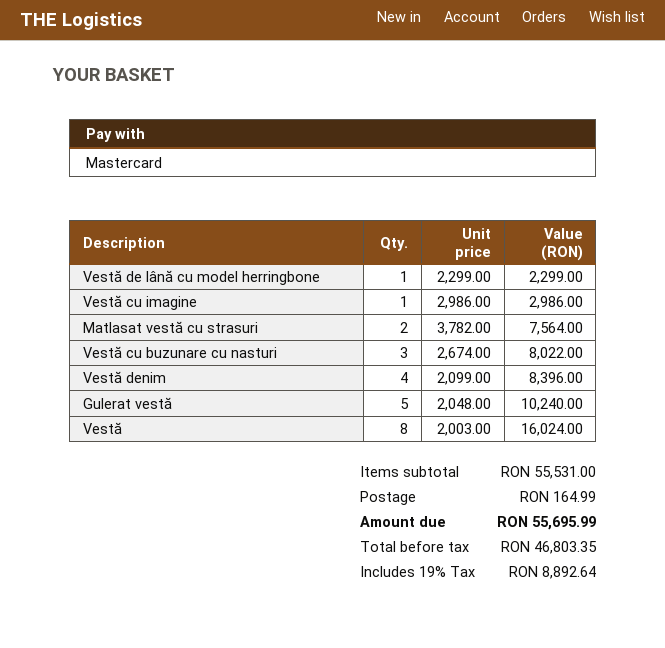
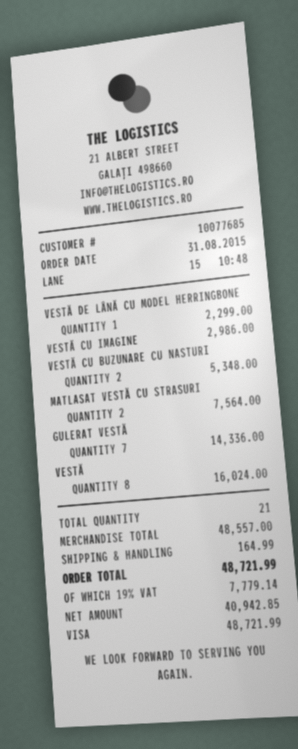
payment method: Mastercard -> Visa
Vestă cu buzunare cu nasturi: 3 for 8022.00 -> 2 for 5348.00
Vestă denim: 4 for 8396.00 -> none
Gulerat vestă: 5 for 10240.00 -> 7 for 14336.00
subtotal: 55531.00 -> 48557.00
net: 46803.35 -> 40942.85
tax: 19% = 8892.64 -> 19% = 7779.14
total: 55695.99 -> 48721.99

